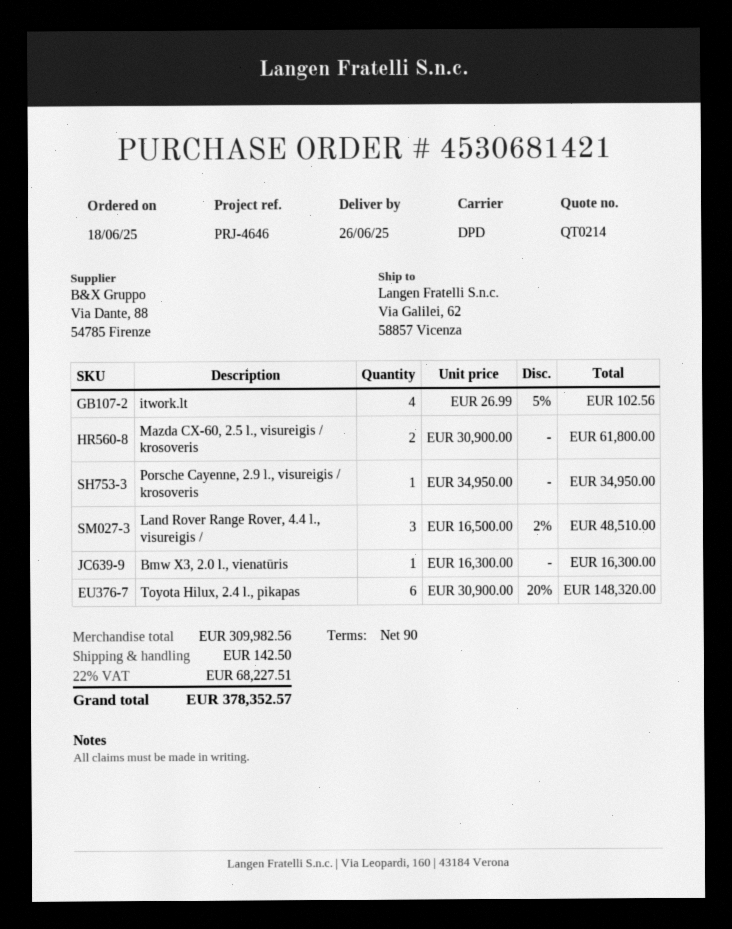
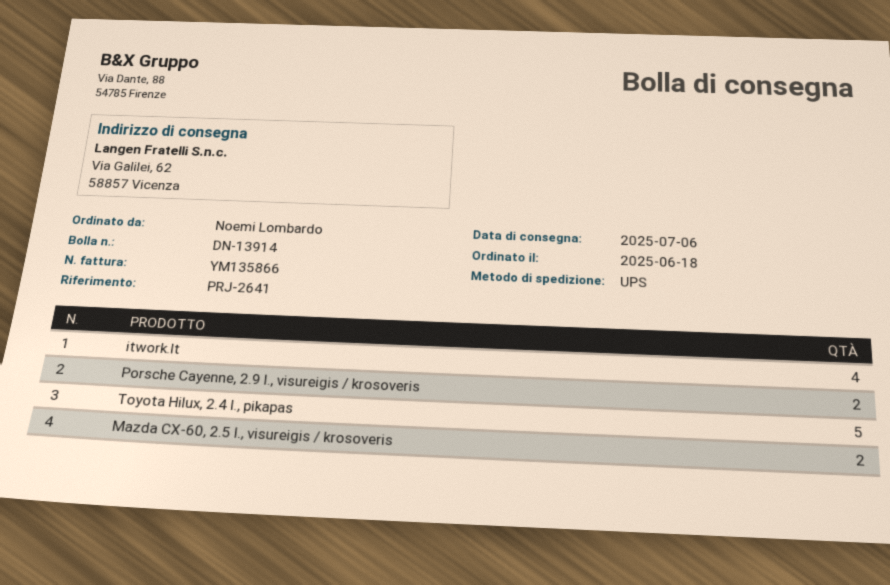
delivery date: 2025-06-26 -> 2025-07-06
reference: PRJ-4646 -> PRJ-2641
shipping method: DPD -> UPS
Porsche Cayenne, 2.9 l., visureigis / krosoveris: 1 -> 2
Land Rover Range Rover, 4.4 l., visureigis /: 3 -> none
Bmw X3, 2.0 l., vienatūris: 1 -> none
Toyota Hilux, 2.4 l., pikapas: 6 -> 5

